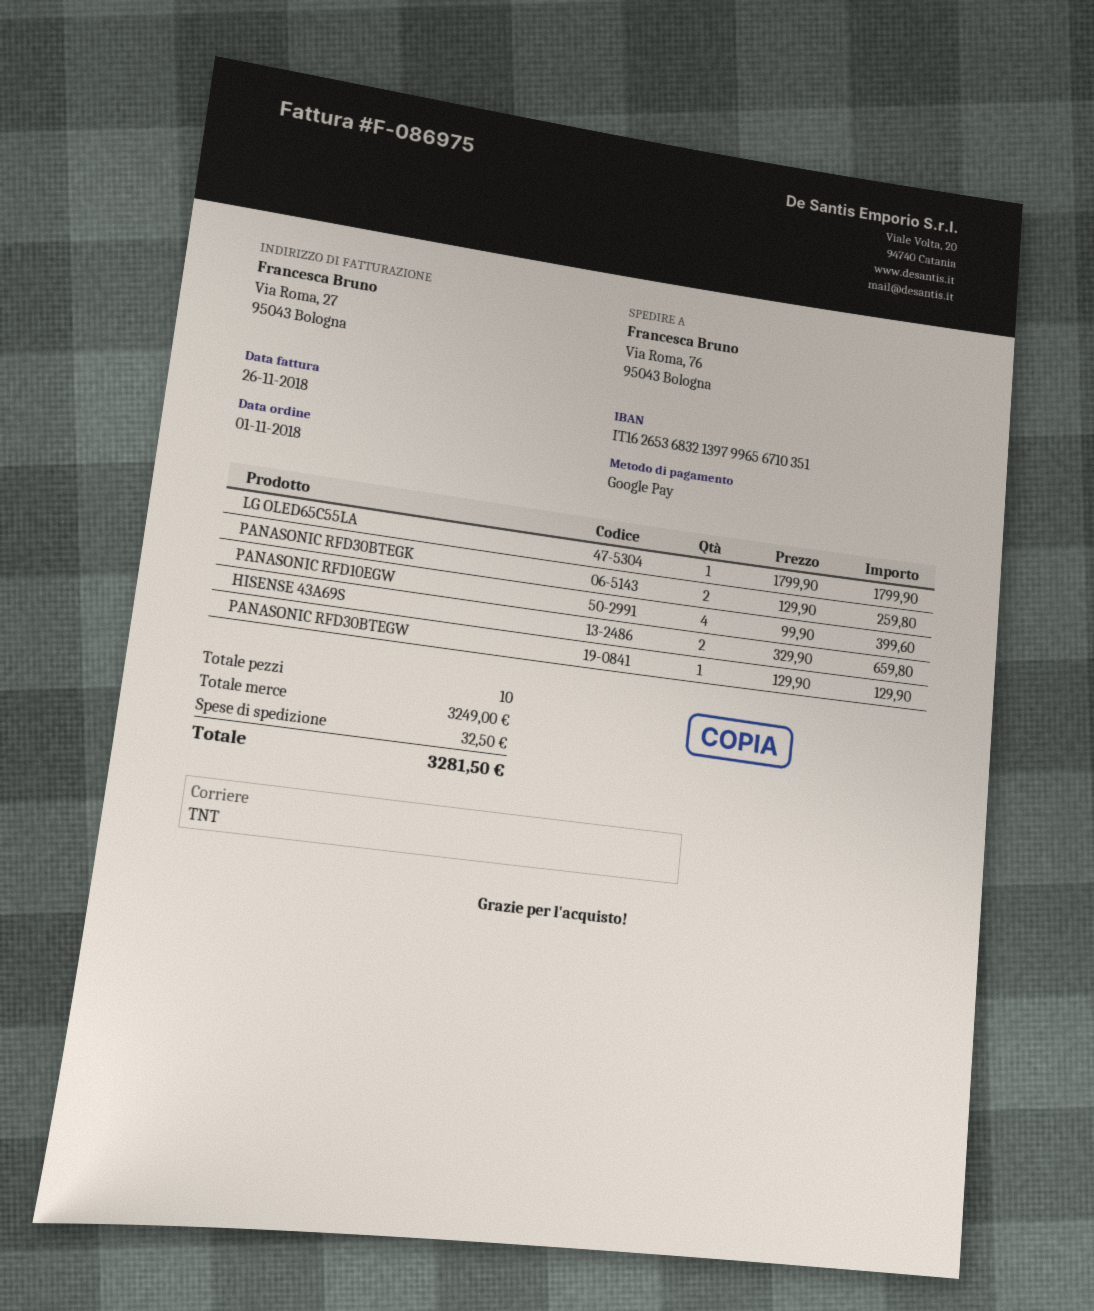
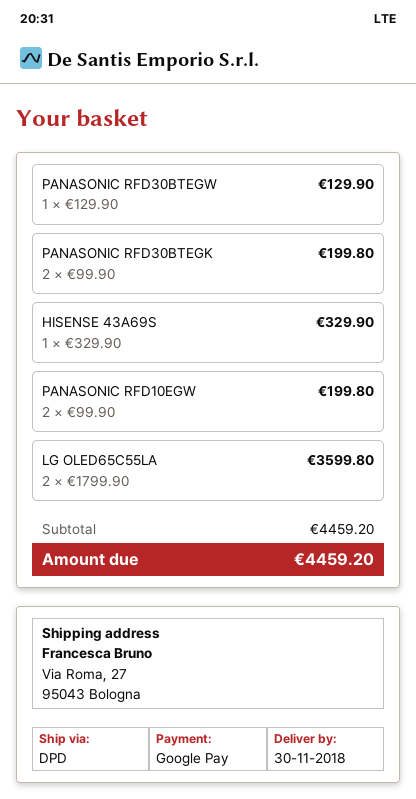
shipping method: TNT -> DPD
ship to: Via Roma, 76, 95043 Bologna -> Via Roma, 27, 95043 Bologna
LG OLED65C55LA: 1 x 1799.90 = 1799.90 -> 2 x 1799.90 = 3599.80
PANASONIC RFD30BTEGK: 2 x 129.90 = 259.80 -> 2 x 99.90 = 199.80
PANASONIC RFD10EGW: 4 x 99.90 = 399.60 -> 2 x 99.90 = 199.80
HISENSE 43A69S: 2 x 329.90 = 659.80 -> 1 x 329.90 = 329.90
subtotal: 3249.00 -> 4459.20
shipping: 32.50 -> none
total: 3281.50 -> 4459.20

